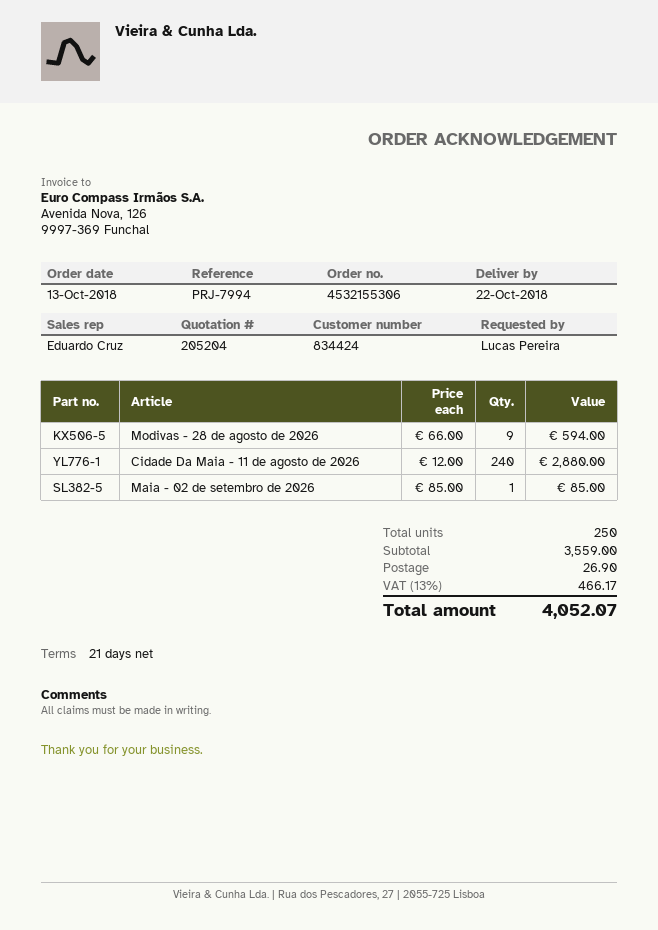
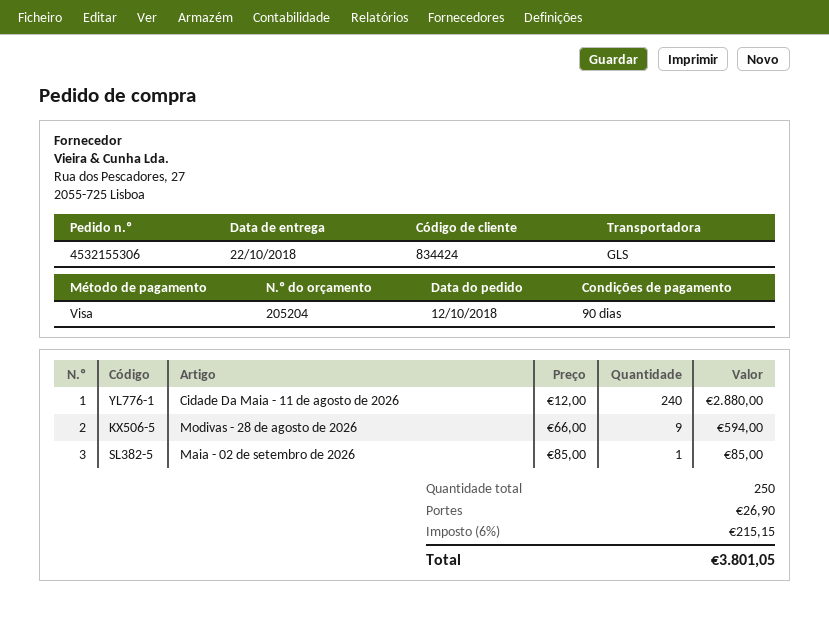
order date: 2018-10-13 -> 2018-10-12
payment terms: 21 days -> 90 days
tax: 13% = 466.17 -> 6% = 215.15
total: 4052.07 -> 3801.05

